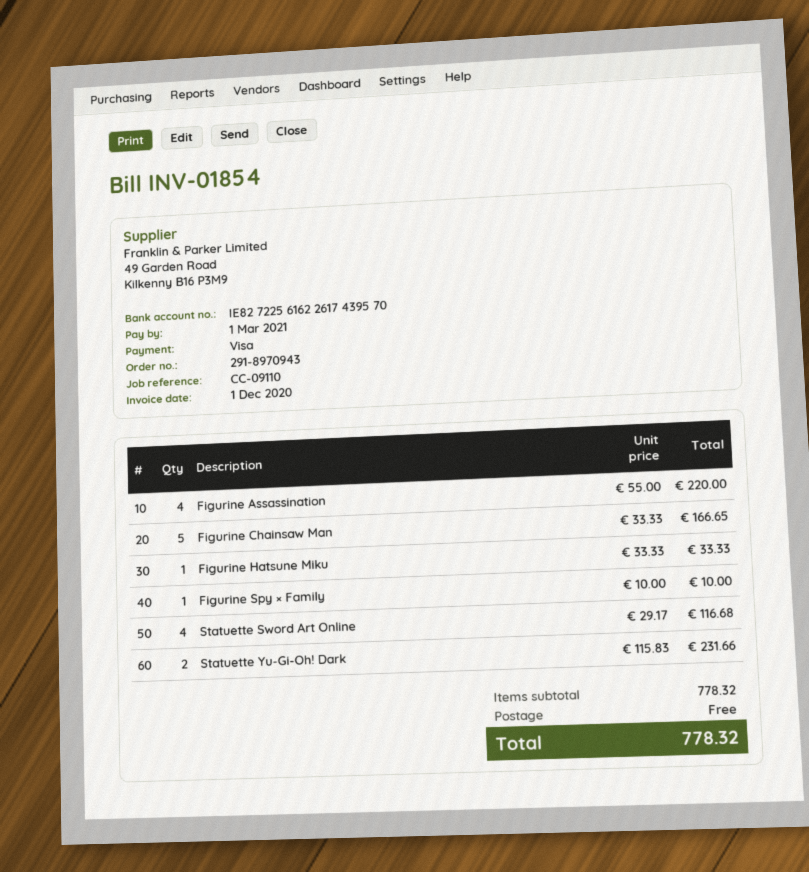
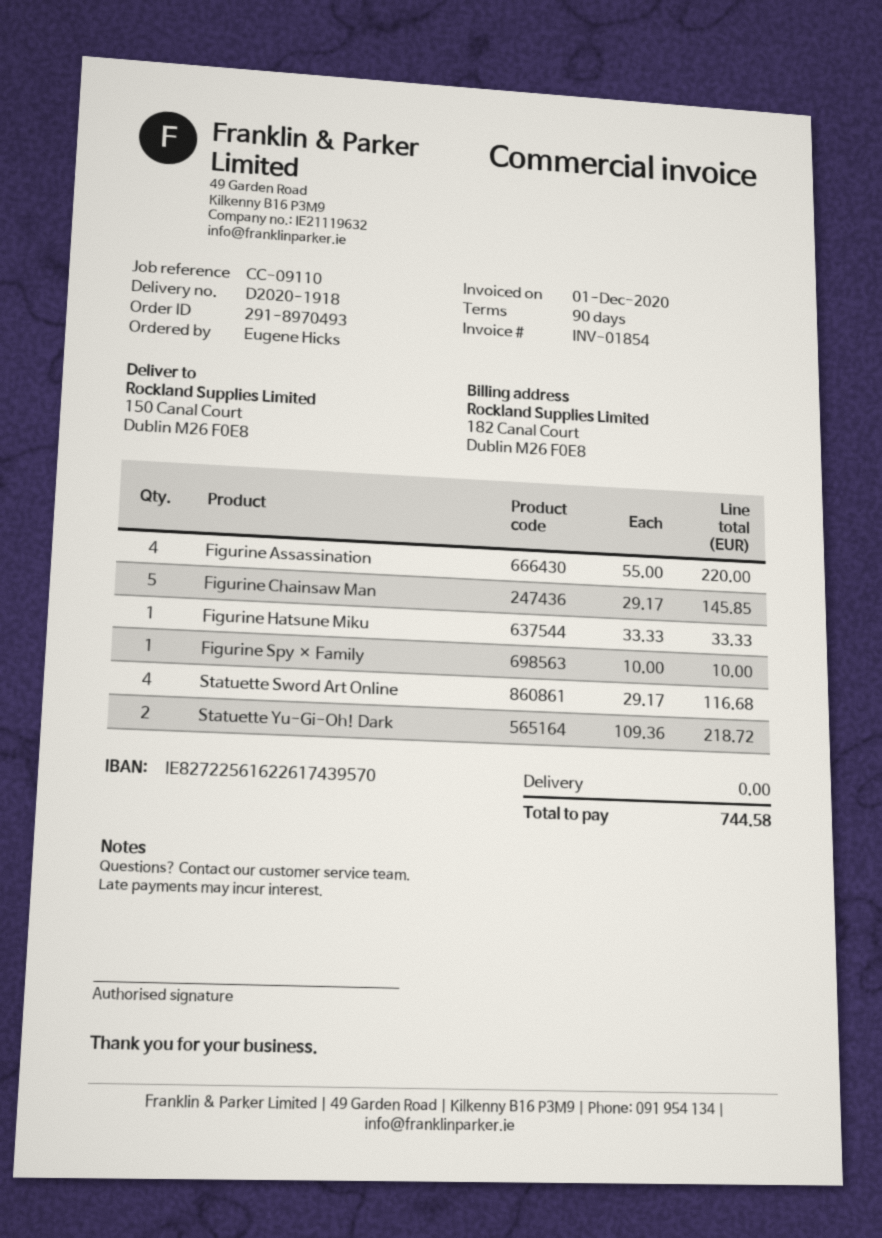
order number: 291-8970943 -> 291-8970493
Figurine Chainsaw Man: 5 x 33.33 = 166.65 -> 5 x 29.17 = 145.85
Statuette Yu-Gi-Oh! Dark: 2 x 115.83 = 231.66 -> 2 x 109.36 = 218.72
total: 778.32 -> 744.58

